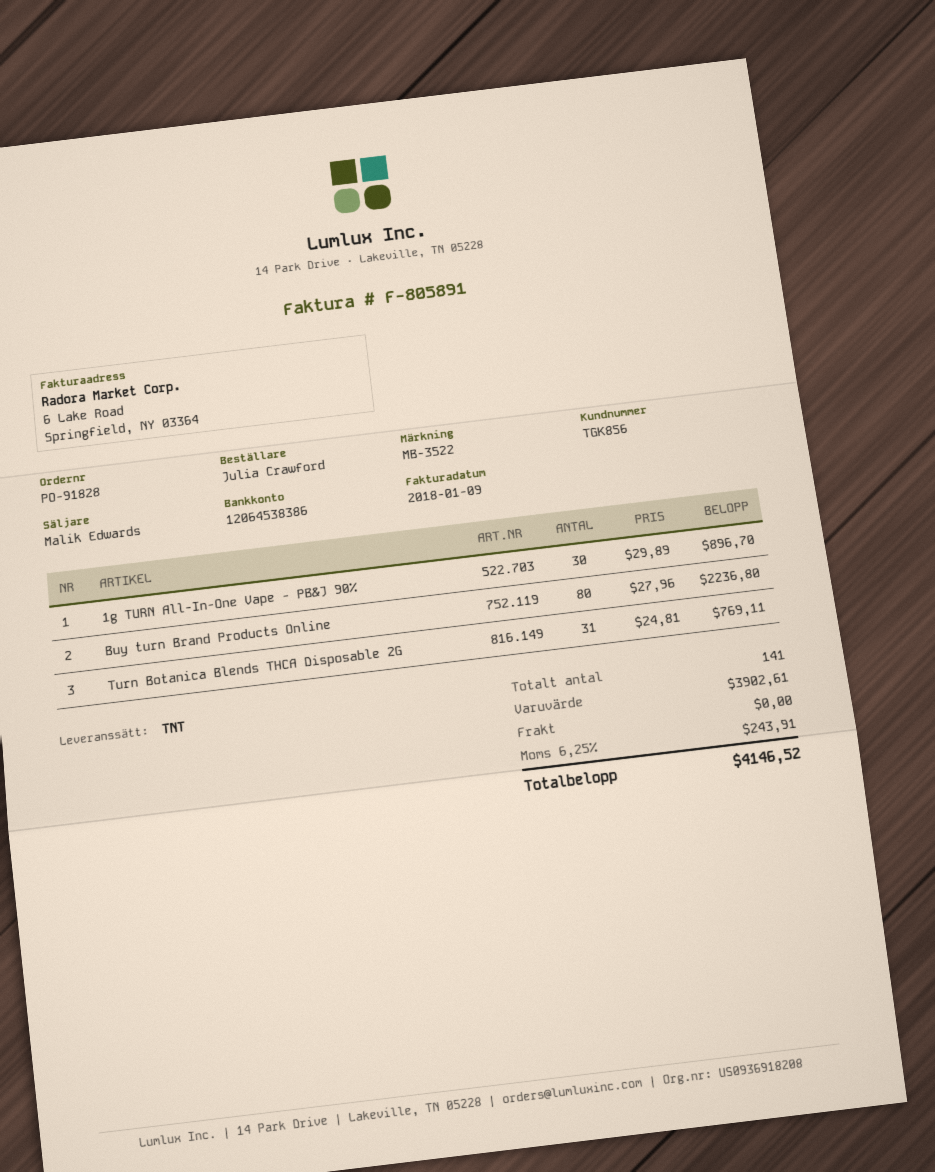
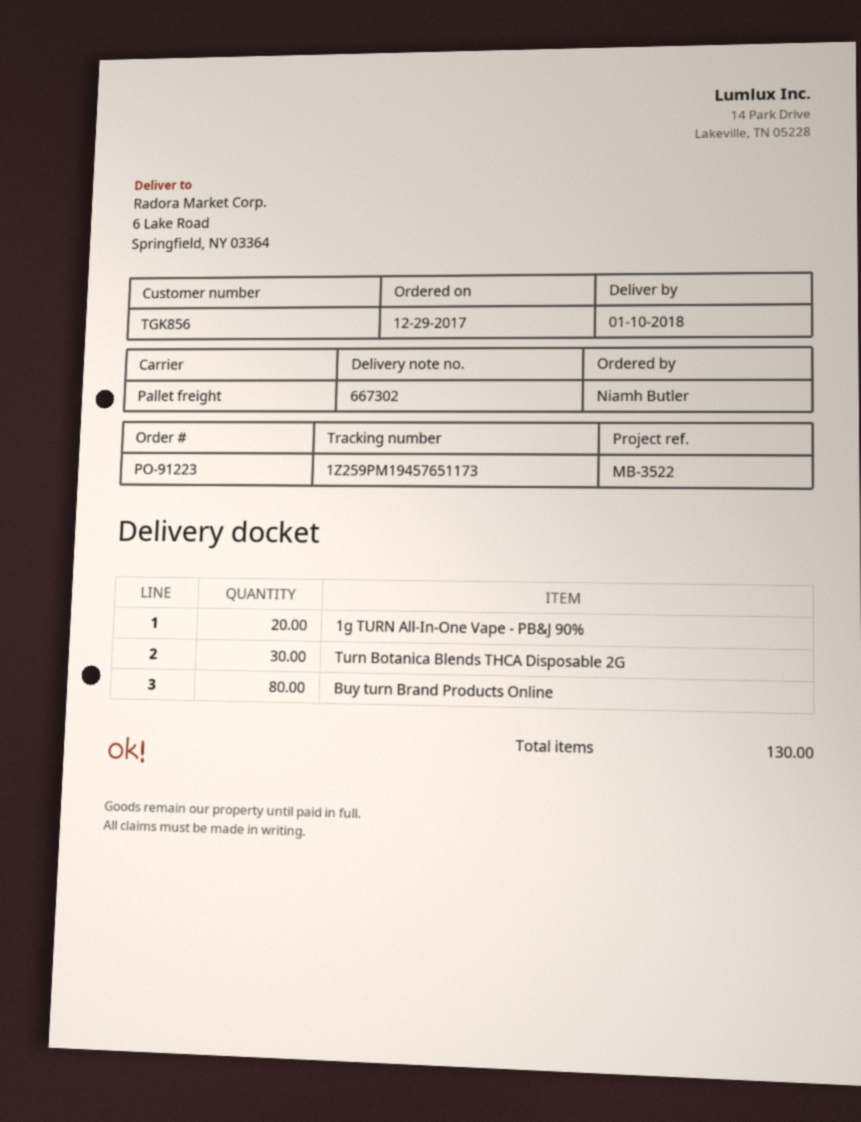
order number: PO-91828 -> PO-91223
ordered by: Julia Crawford -> Niamh Butler
shipping method: TNT -> pallet freight
1g TURN All-In-One Vape - PB&J 90%: 30 -> 20
Turn Botanica Blends THCA Disposable 2G: 31 -> 30
total quantity: 141 -> 130

